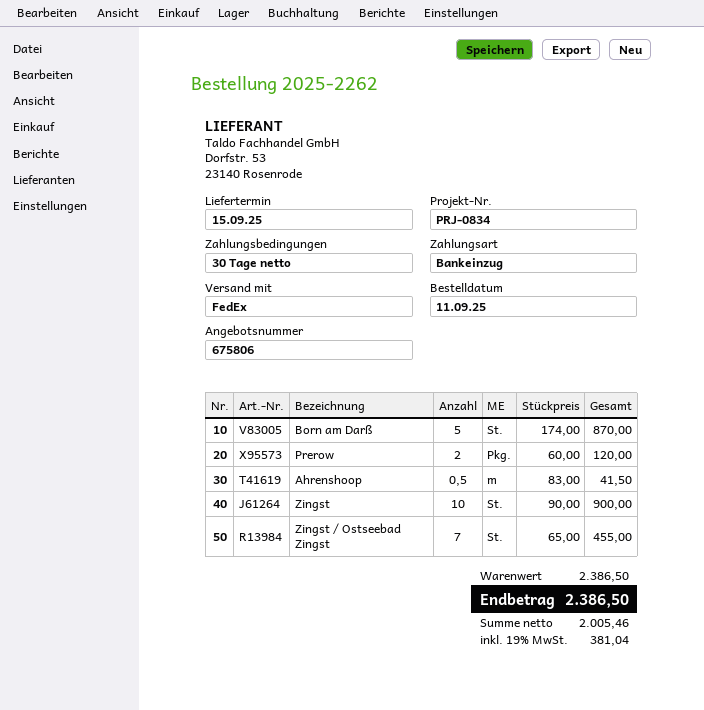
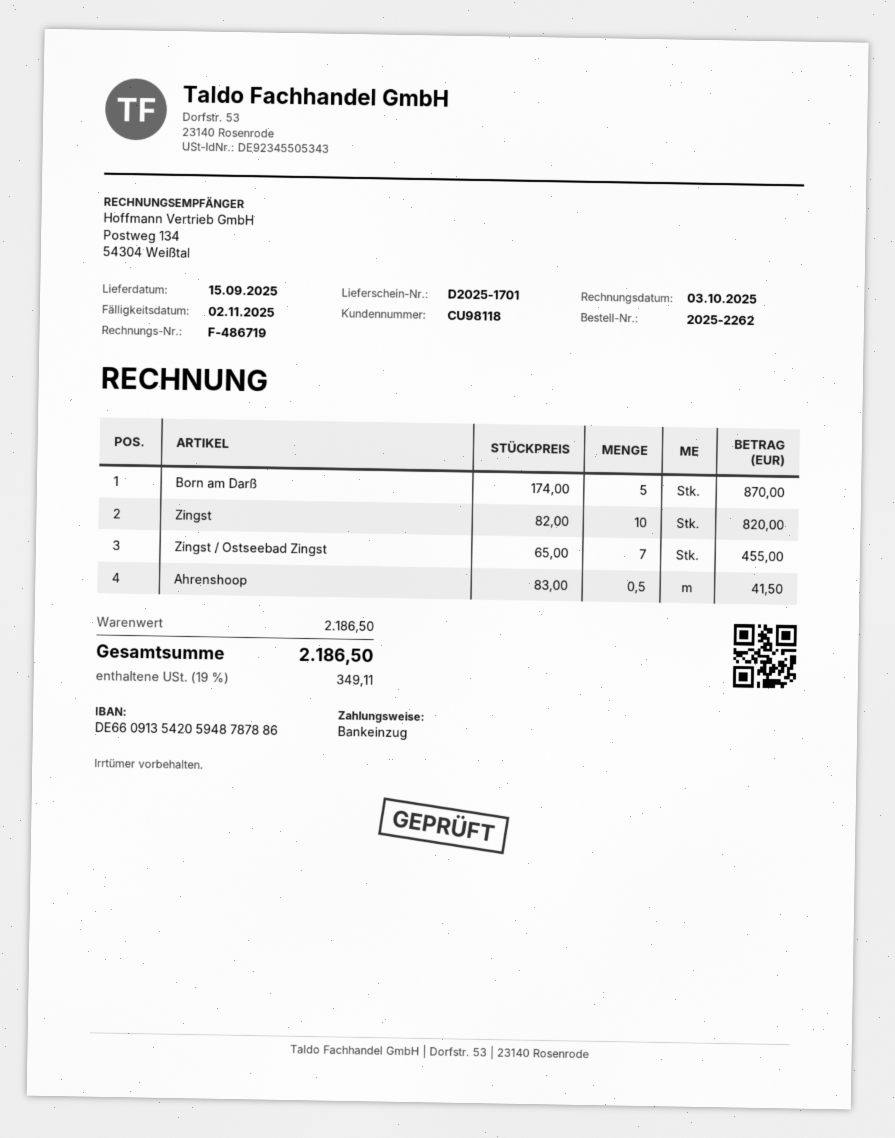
Prerow: 2 x 60.00 = 120.00 -> none
Zingst: 10 x 90.00 = 900.00 -> 10 x 82.00 = 820.00
subtotal: 2386.50 -> 2186.50
tax: 19% = 381.04 -> 19% = 349.11
total: 2386.50 -> 2186.50

